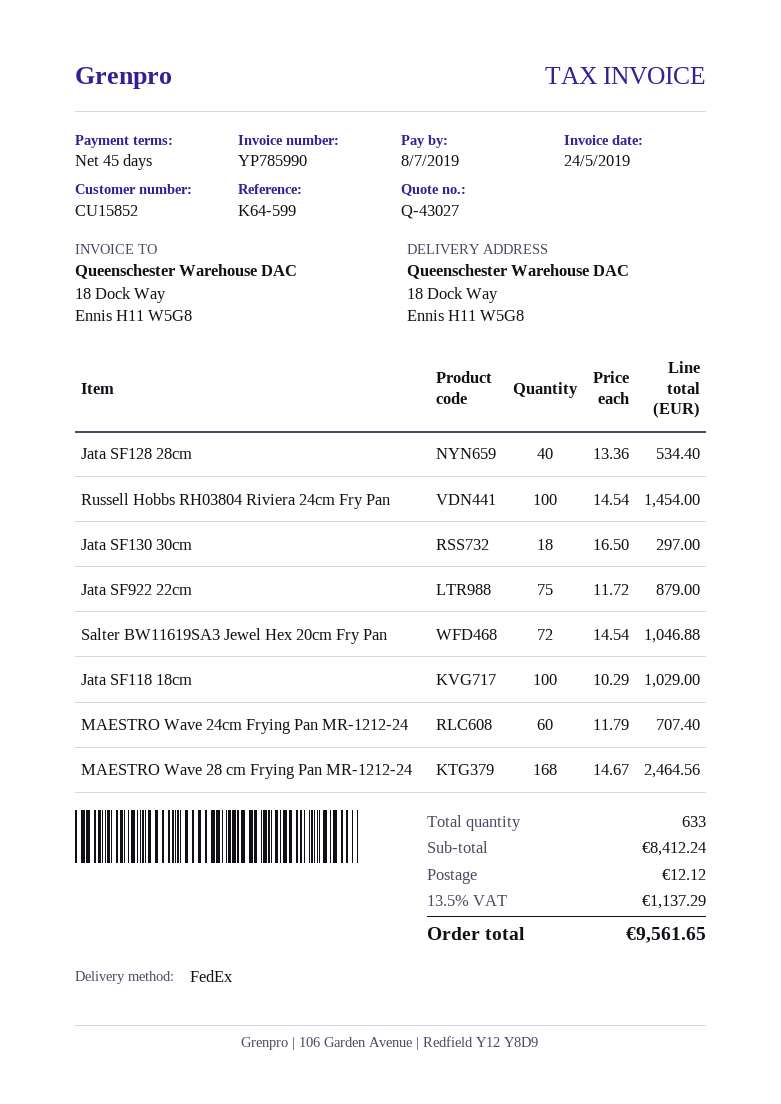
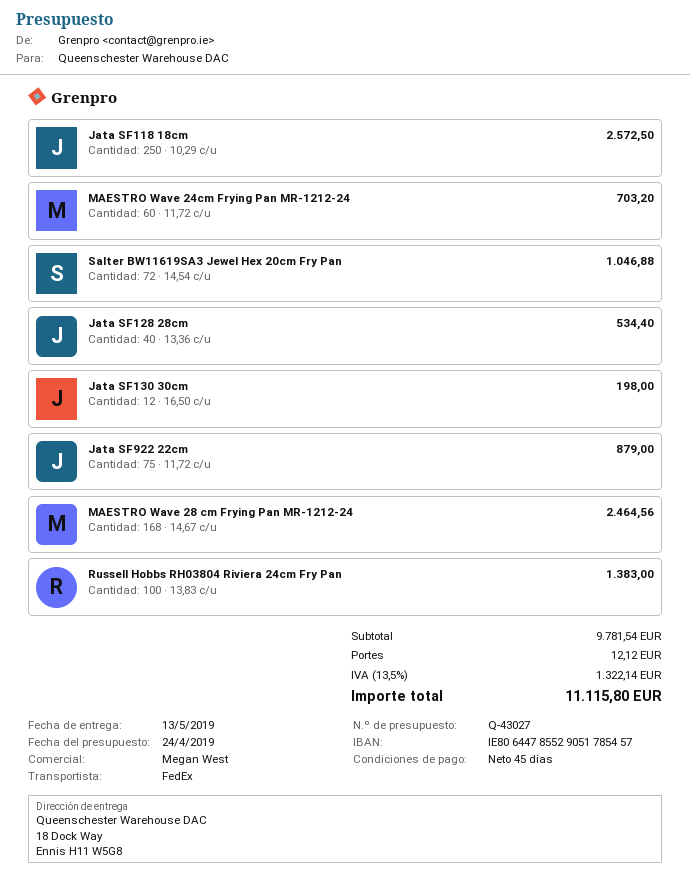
Russell Hobbs RH03804 Riviera 24cm Fry Pan: 100 x 14.54 = 1454.00 -> 100 x 13.83 = 1383.00
Jata SF130 30cm: 18 x 16.50 = 297.00 -> 12 x 16.50 = 198.00
Jata SF118 18cm: 100 x 10.29 = 1029.00 -> 250 x 10.29 = 2572.50
MAESTRO Wave 24cm Frying Pan MR-1212-24: 60 x 11.79 = 707.40 -> 60 x 11.72 = 703.20
subtotal: 8412.24 -> 9781.54
tax: 13.5% = 1137.29 -> 13.5% = 1322.14
total: 9561.65 -> 11115.80

